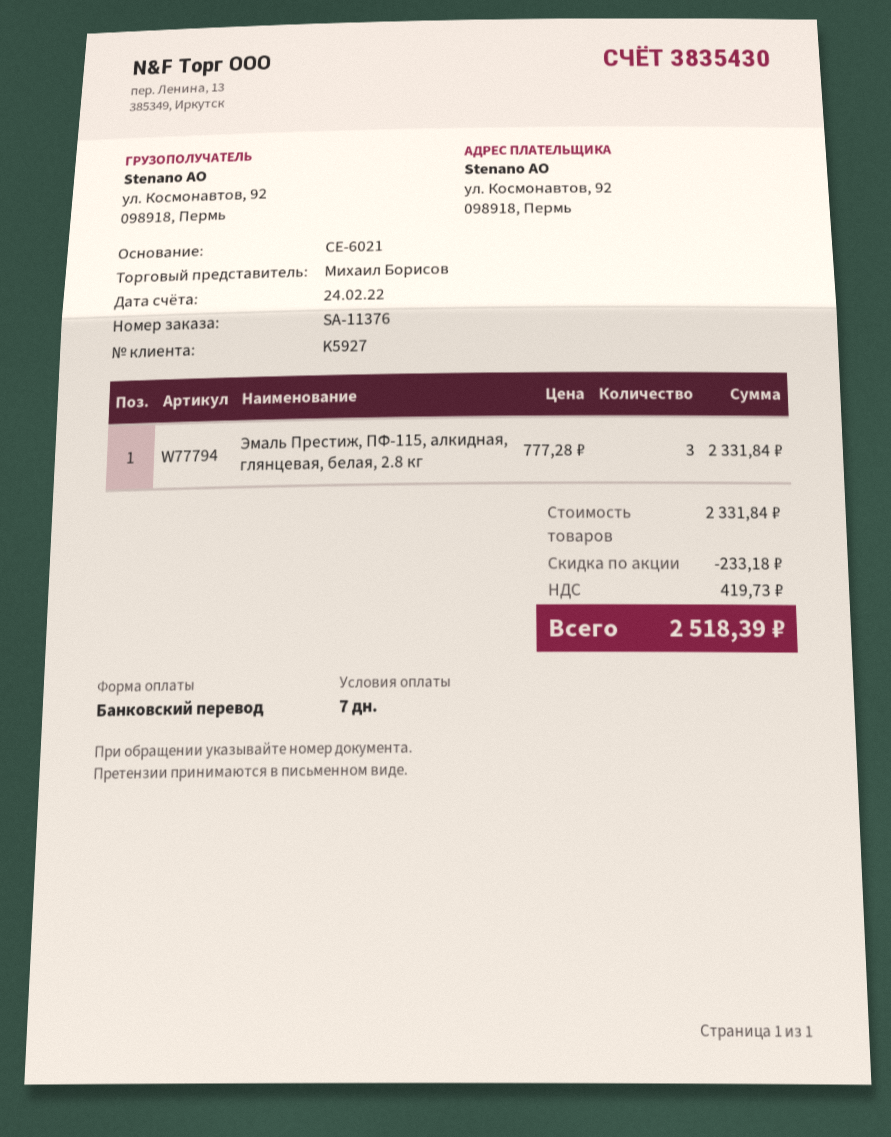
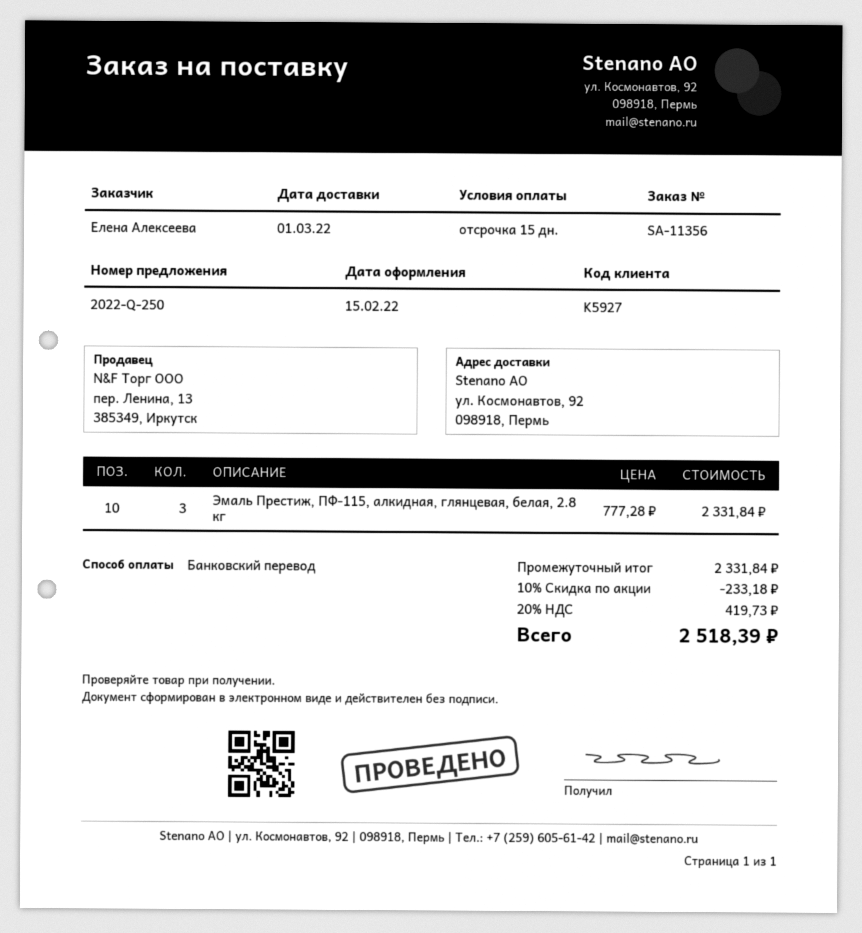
order number: SA-11376 -> SA-11356
payment terms: 7 days -> 15 days

